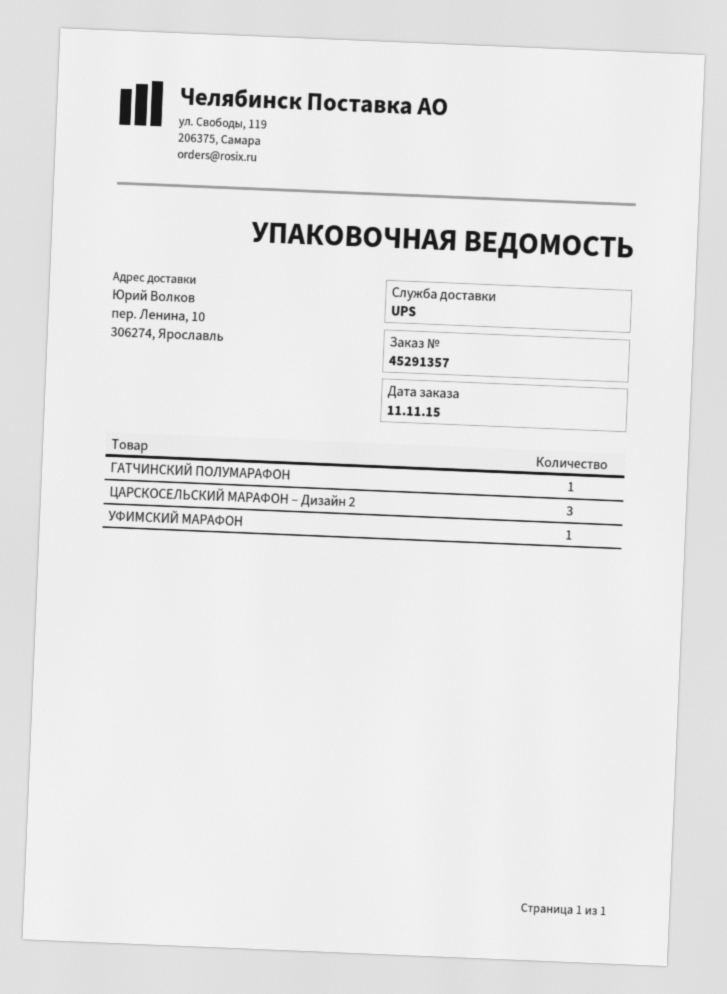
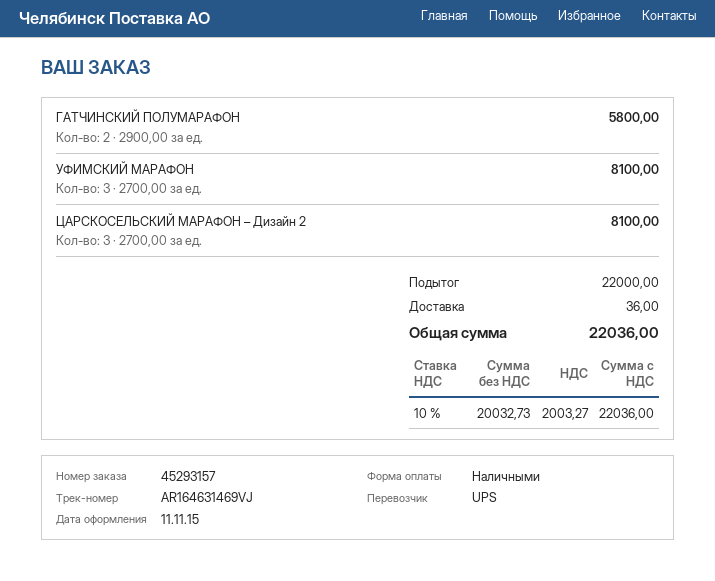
order number: 45291357 -> 45293157
ГАТЧИНСКИЙ ПОЛУМАРАФОН: 1 -> 2
УФИМСКИЙ МАРАФОН: 1 -> 3

